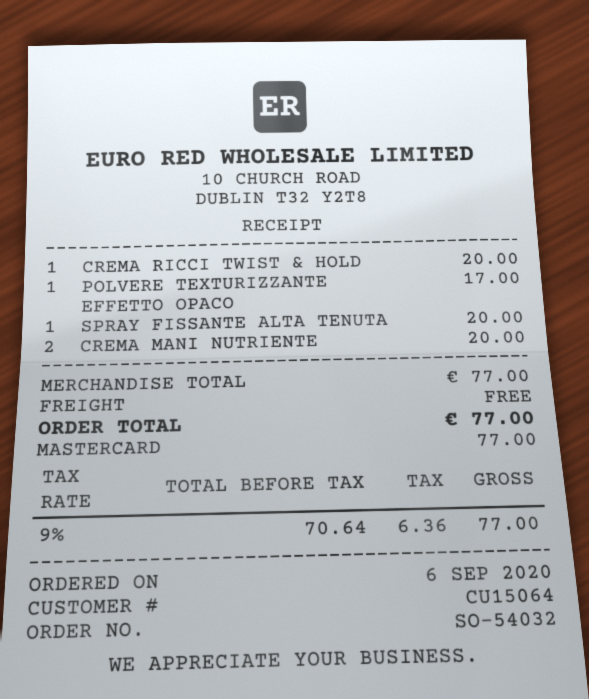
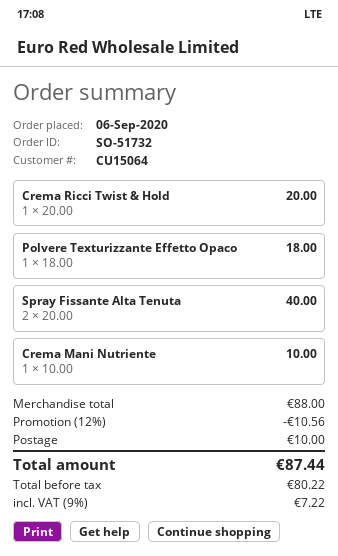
order number: SO-54032 -> SO-51732
POLVERE TEXTURIZZANTE EFFETTO OPACO: 1 for 17.00 -> 1 for 18.00
SPRAY FISSANTE ALTA TENUTA: 1 for 20.00 -> 2 for 40.00
CREMA MANI NUTRIENTE: 2 for 20.00 -> 1 for 10.00
subtotal: 77.00 -> 88.00
discount: none -> 12% = 10.56
shipping: 0.00 -> 10.00
net: 70.64 -> 80.22
tax: 9% = 6.36 -> 9% = 7.22
total: 77.00 -> 87.44

